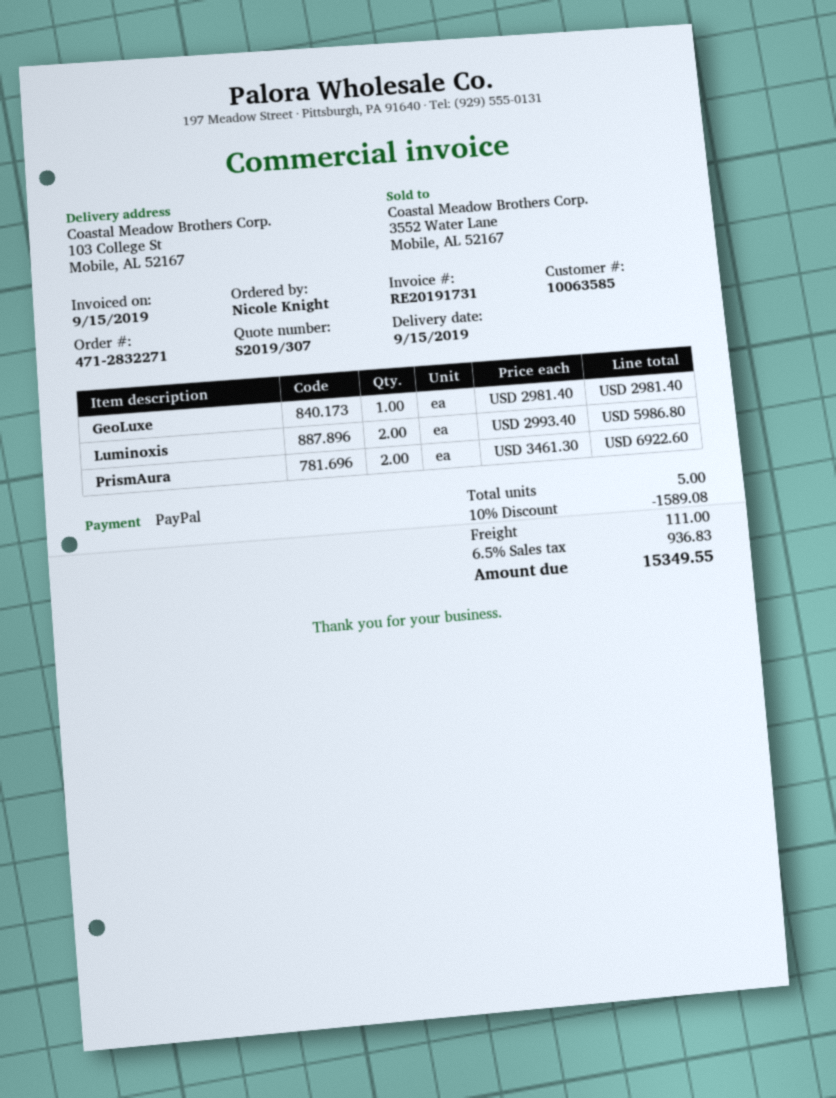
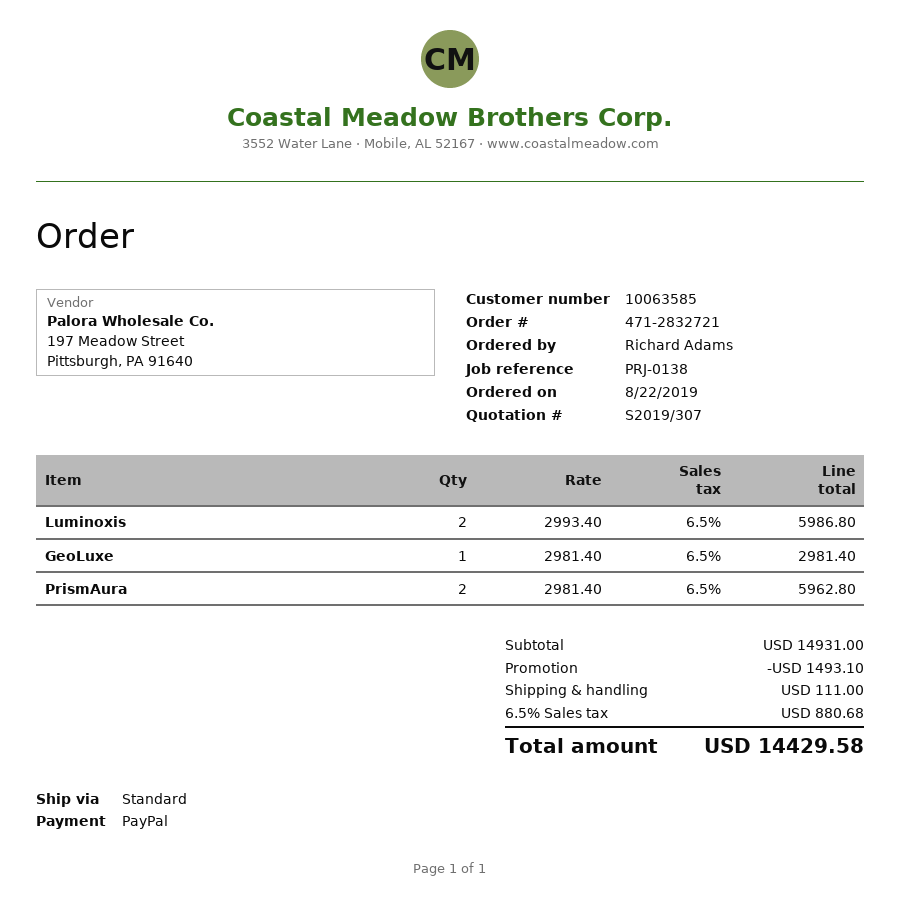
order number: 471-2832271 -> 471-2832721
ordered by: Nicole Knight -> Richard Adams
PrismAura: 2 x 3461.30 = 6922.60 -> 2 x 2981.40 = 5962.80
discount: 1589.08 -> 1493.10
tax: 6.5% = 936.83 -> 6.5% = 880.68
total: 15349.55 -> 14429.58

